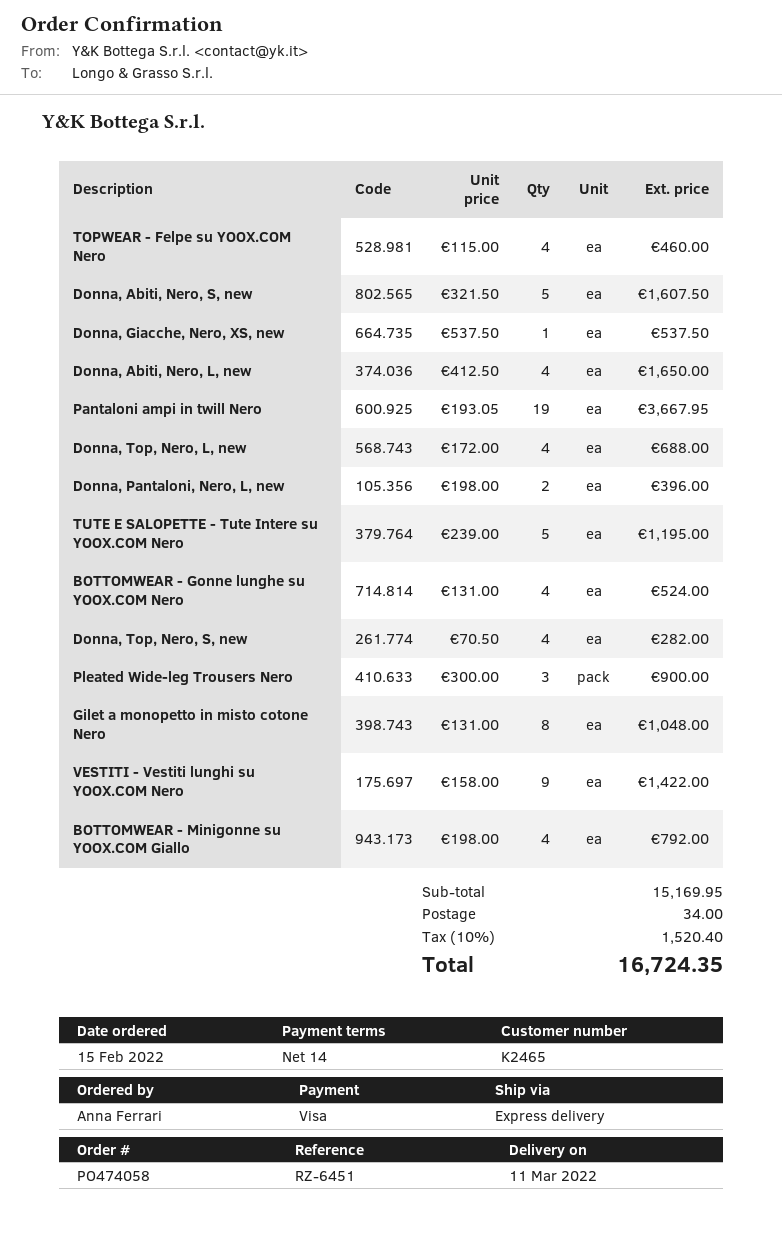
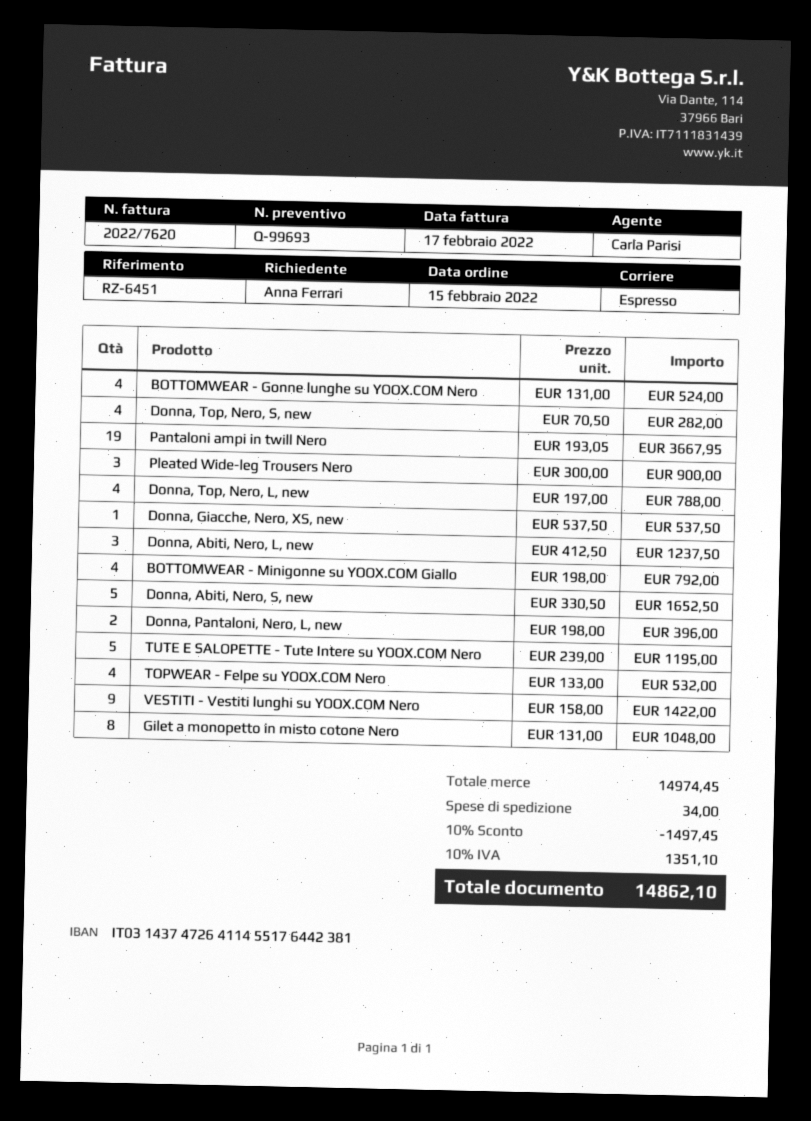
TOPWEAR - Felpe su YOOX.COM Nero: 4 x 115.00 = 460.00 -> 4 x 133.00 = 532.00
Donna, Abiti, Nero, S, new: 5 x 321.50 = 1607.50 -> 5 x 330.50 = 1652.50
Donna, Abiti, Nero, L, new: 4 x 412.50 = 1650.00 -> 3 x 412.50 = 1237.50
Donna, Top, Nero, L, new: 4 x 172.00 = 688.00 -> 4 x 197.00 = 788.00
subtotal: 15169.95 -> 14974.45
discount: none -> 10% = 1497.45
tax: 10% = 1520.40 -> 10% = 1351.10
total: 16724.35 -> 14862.10

